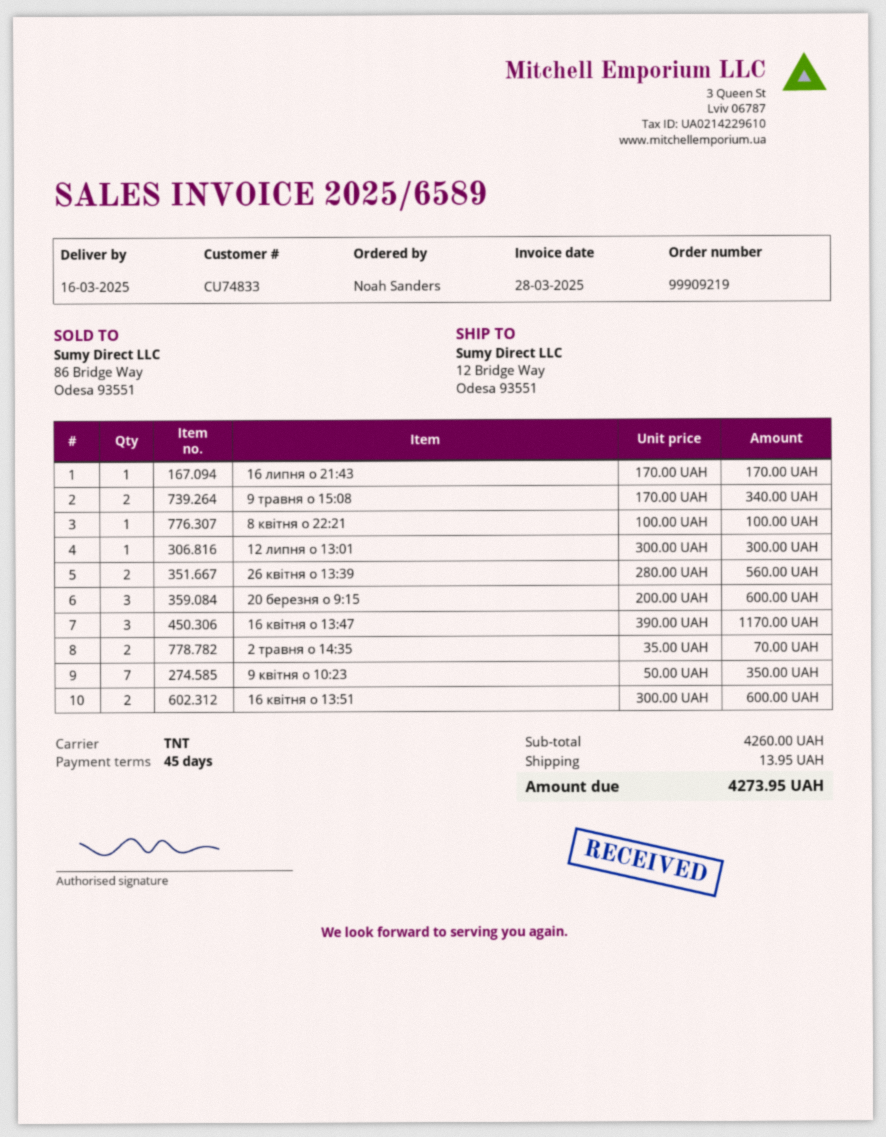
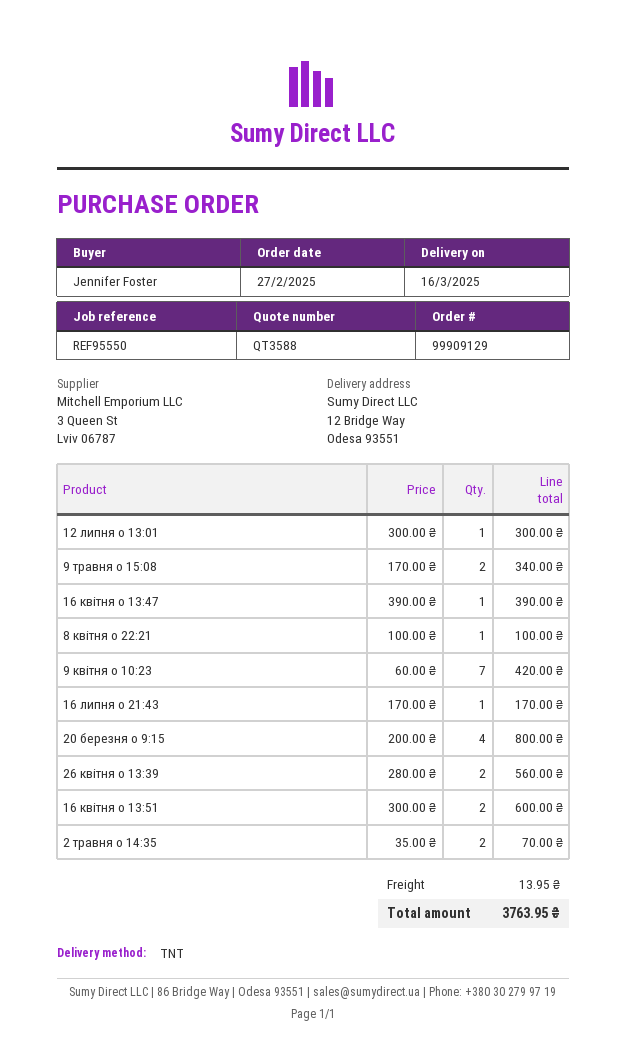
order number: 99909219 -> 99909129
ordered by: Noah Sanders -> Jennifer Foster
20 березня о 9:15: 3 x 200.00 = 600.00 -> 4 x 200.00 = 800.00
16 квітня о 13:47: 3 x 390.00 = 1170.00 -> 1 x 390.00 = 390.00
9 квітня о 10:23: 7 x 50.00 = 350.00 -> 7 x 60.00 = 420.00
total: 4273.95 -> 3763.95

